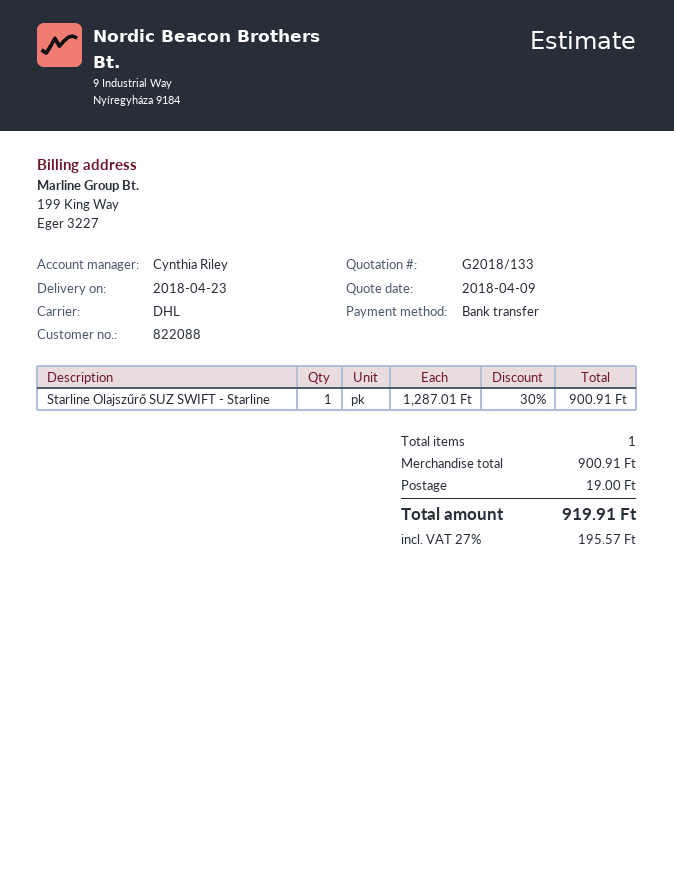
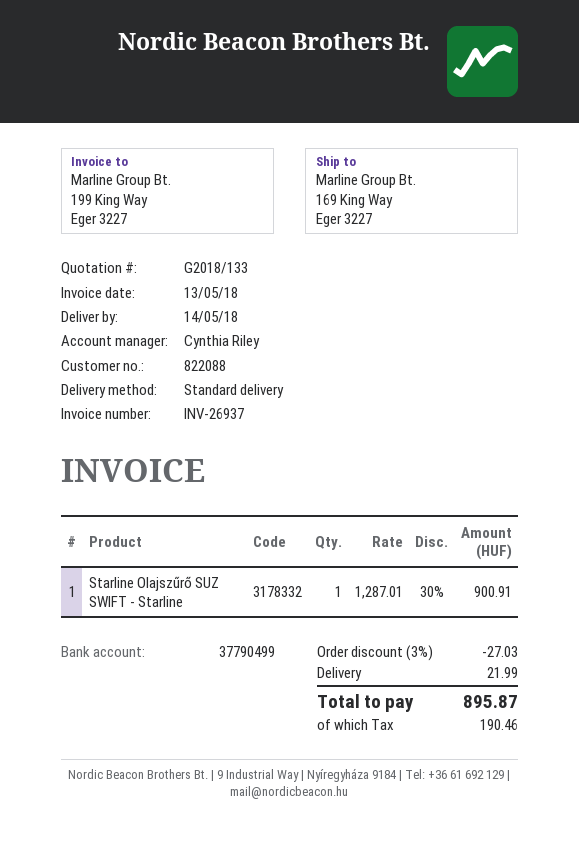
delivery date: 2018-04-23 -> 2018-05-14
shipping method: DHL -> standard
discount: none -> 3% = 27.03
shipping: 19.00 -> 21.99
tax: 195.57 -> 190.46
total: 919.91 -> 895.87

